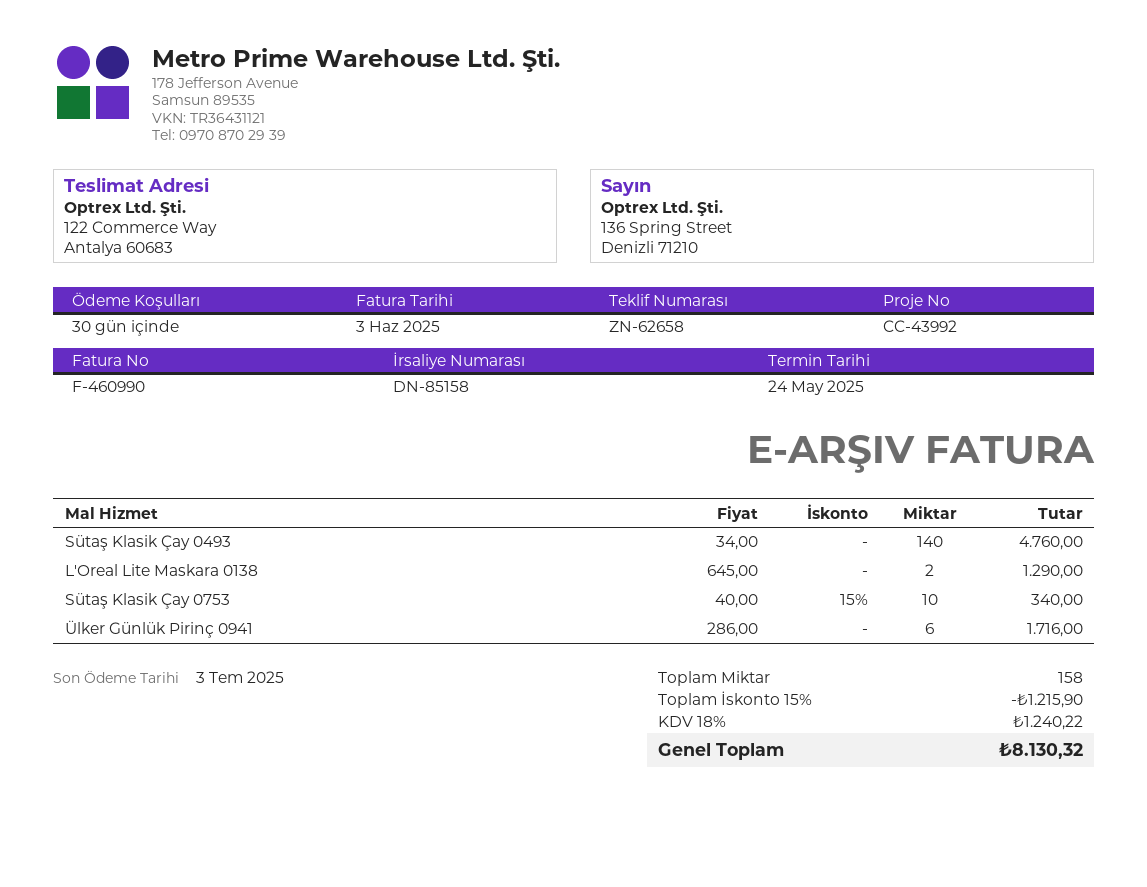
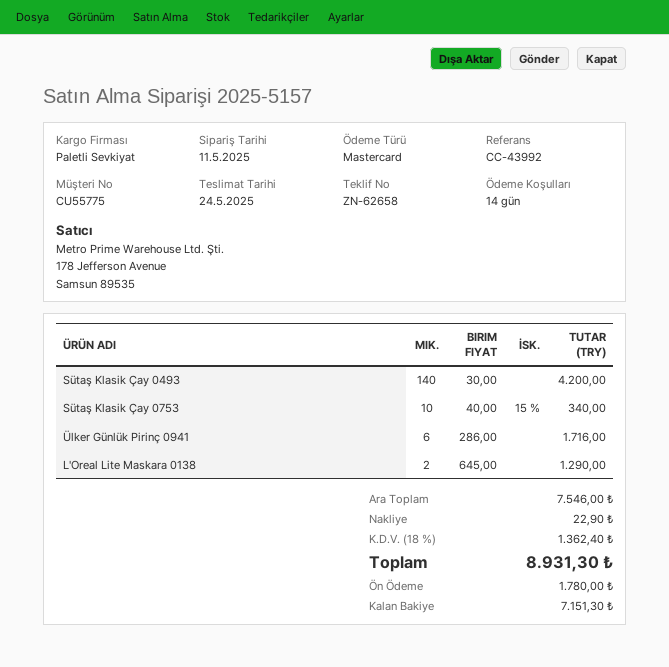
payment terms: 30 days -> 14 days
Sütaş Klasik Çay 0493: 140 x 34.00 = 4760.00 -> 140 x 30.00 = 4200.00
discount: 15% = 1215.90 -> none
shipping: none -> 22.90
tax: 18% = 1240.22 -> 18% = 1362.40
total: 8130.32 -> 8931.30

